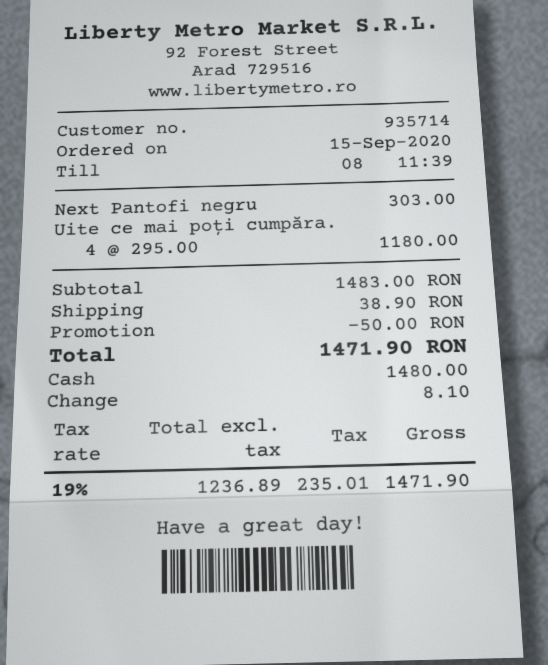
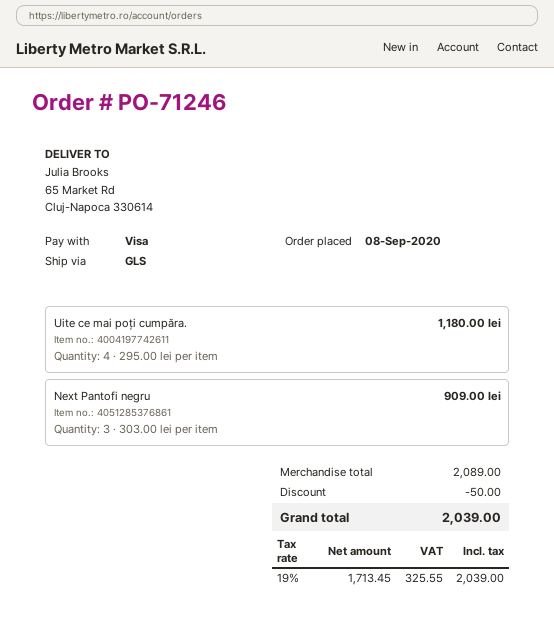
order date: 2020-09-15 -> 2020-09-08
payment method: cash -> Visa
Next Pantofi negru: 1 x 303.00 = 303.00 -> 3 x 303.00 = 909.00
subtotal: 1483.00 -> 2089.00
shipping: 38.90 -> none
net: 1236.89 -> 1713.45
tax: 19% = 235.01 -> 19% = 325.55
total: 1471.90 -> 2039.00

